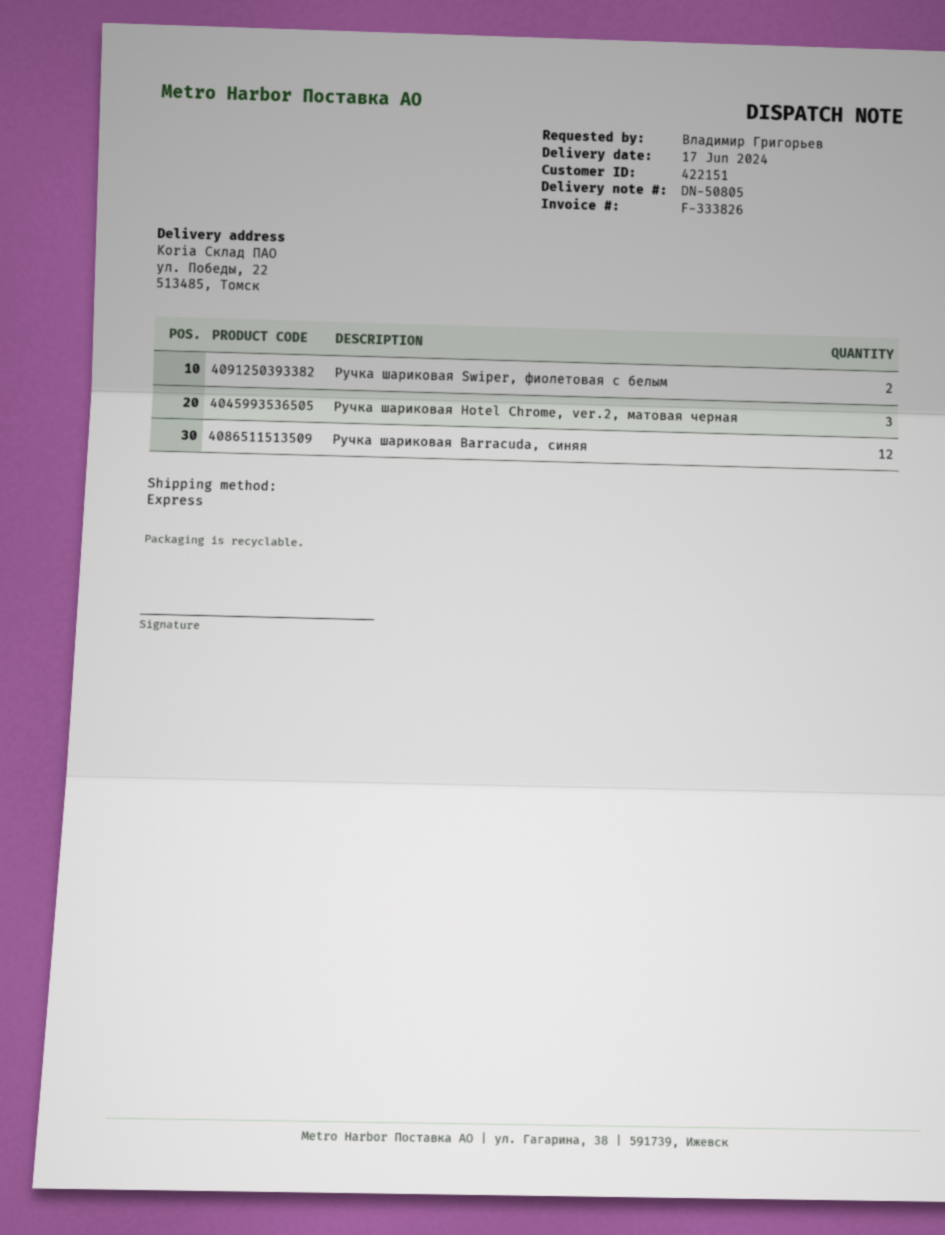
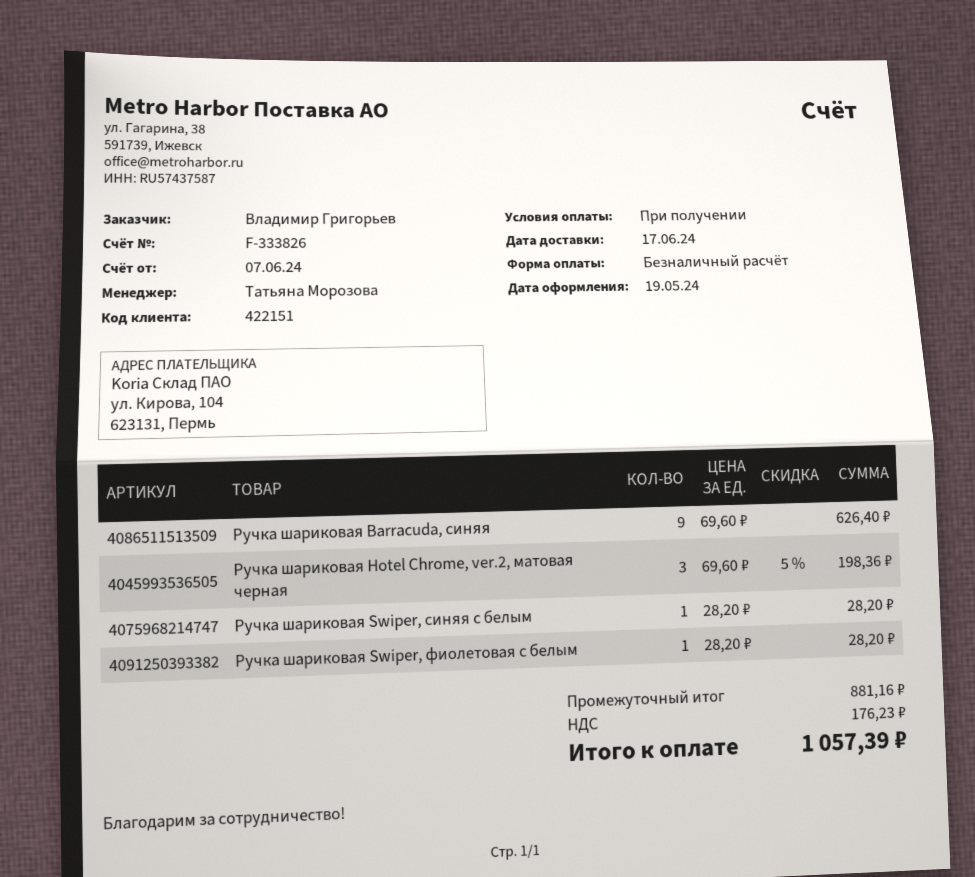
Ручка шариковая Swiper, фиолетовая с белым: 2 -> 1
Ручка шариковая Barracuda, синяя: 12 -> 9
Ручка шариковая Swiper, синяя с белым: none -> 1

